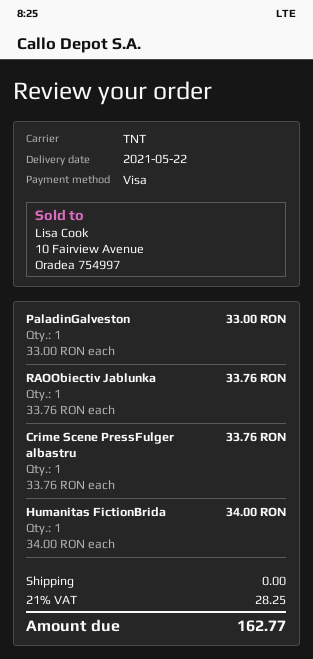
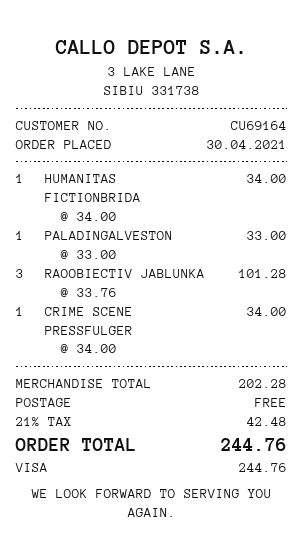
RAOObiectiv Jablunka: 1 x 33.76 = 33.76 -> 3 x 33.76 = 101.28
Crime Scene PressFulger albastru: 1 x 33.76 = 33.76 -> 1 x 34.00 = 34.00
tax: 21% = 28.25 -> 21% = 42.48
total: 162.77 -> 244.76

